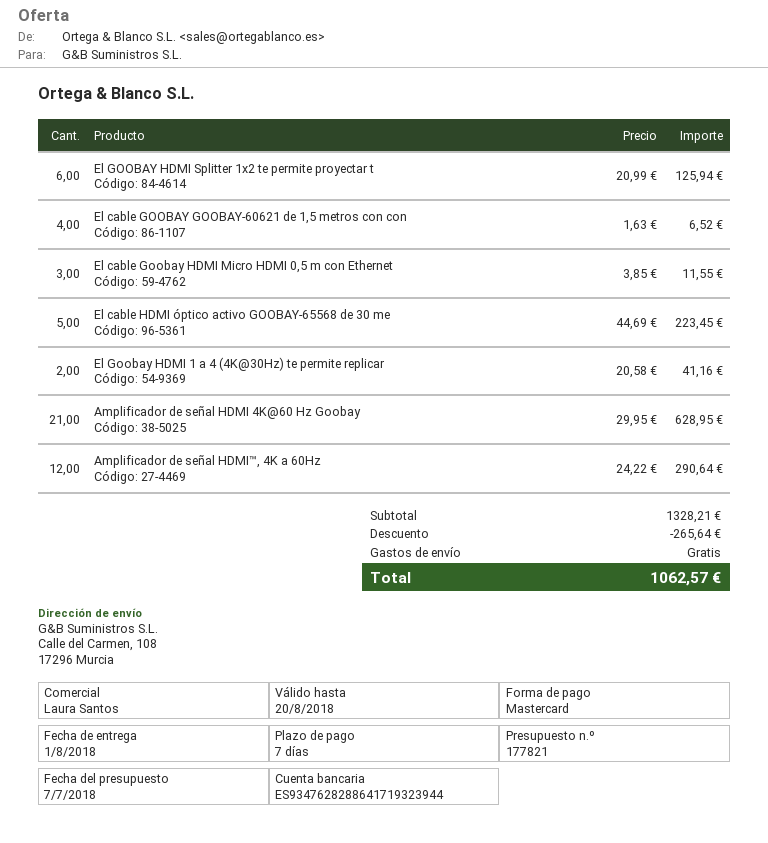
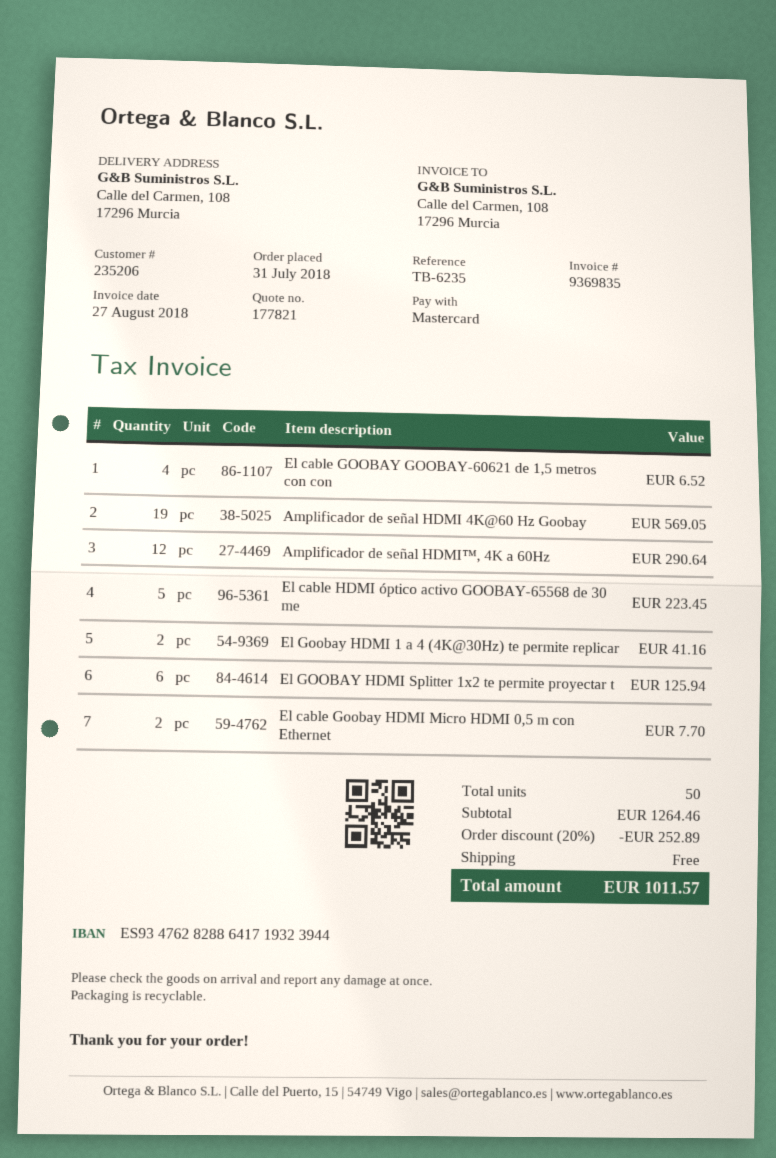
El cable Goobay HDMI Micro HDMI 0,5 m con Ethernet: 3 for 11.55 -> 2 for 7.70
Amplificador de señal HDMI 4K@60 Hz Goobay: 21 for 628.95 -> 19 for 569.05
subtotal: 1328.21 -> 1264.46
discount: 265.64 -> 252.89
total: 1062.57 -> 1011.57

